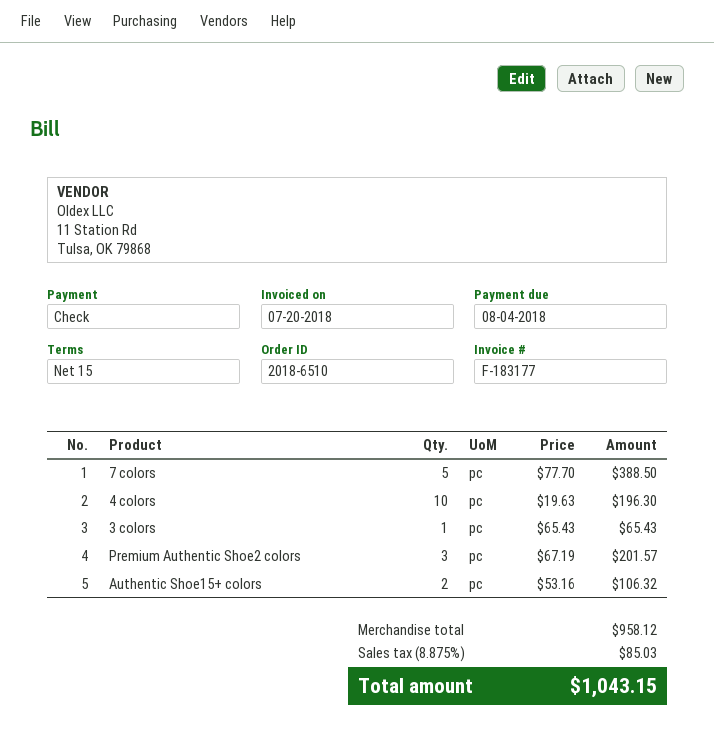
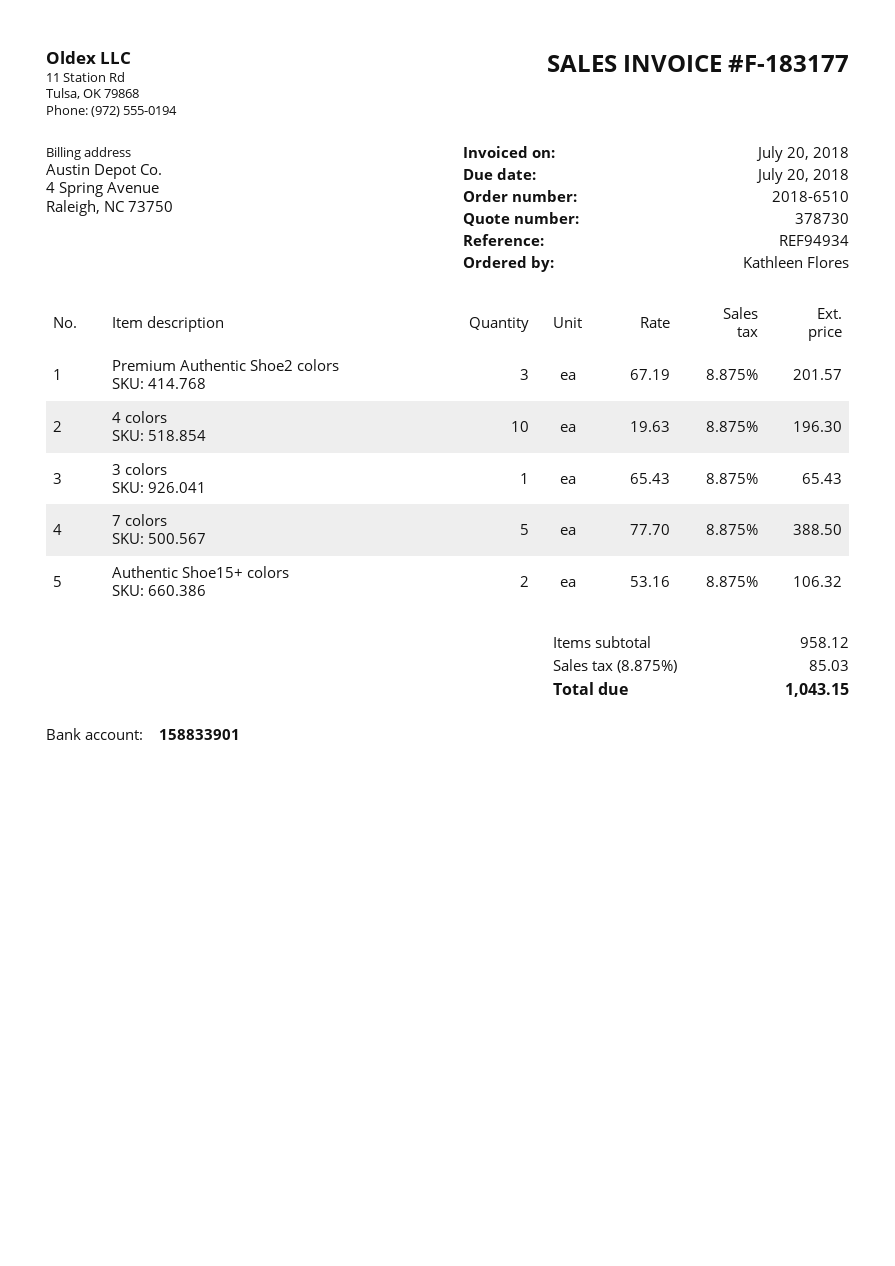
due date: 2018-08-04 -> 2018-07-20

